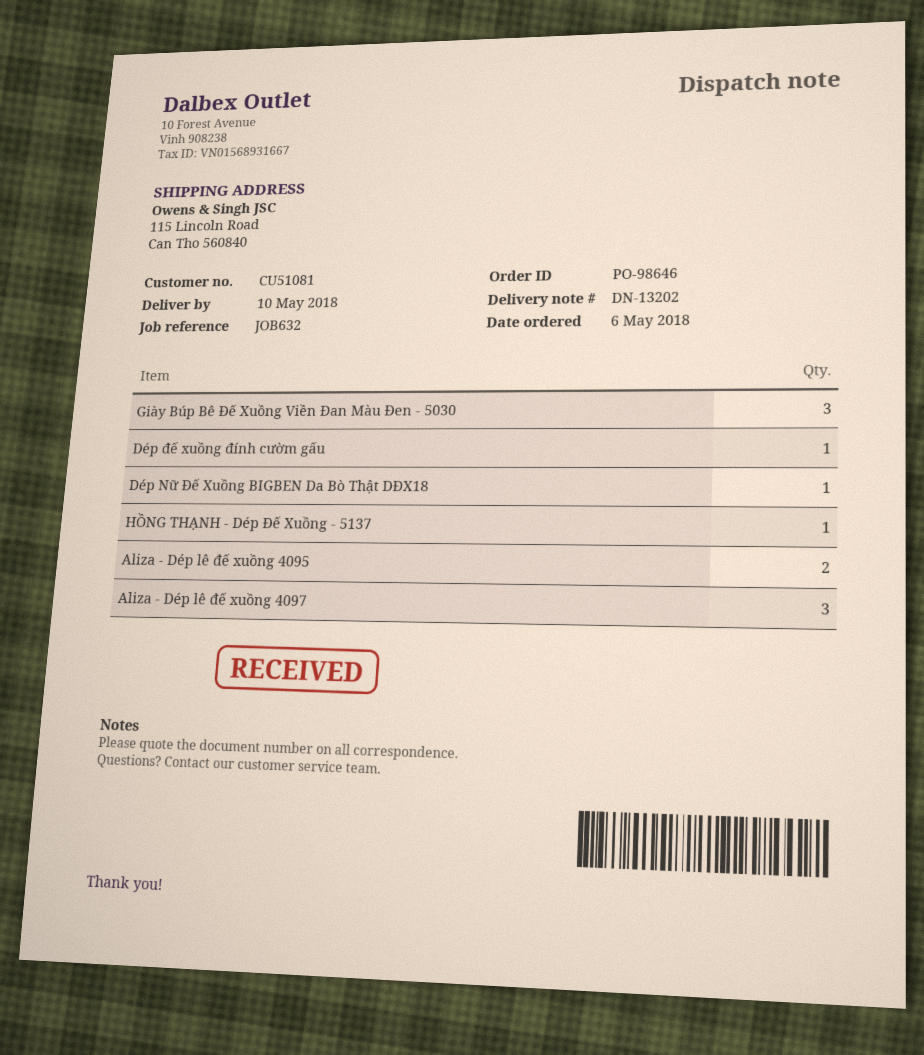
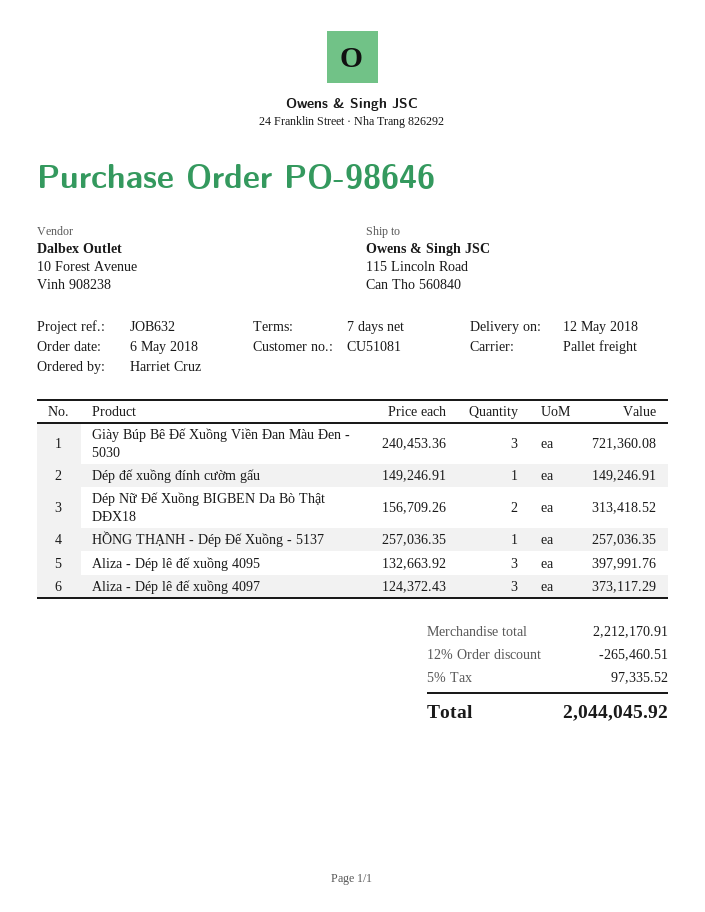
delivery date: 2018-05-10 -> 2018-05-12
Dép Nữ Đế Xuồng BIGBEN Da Bò Thật DĐX18: 1 -> 2
Aliza - Dép lê đế xuồng 4095: 2 -> 3

